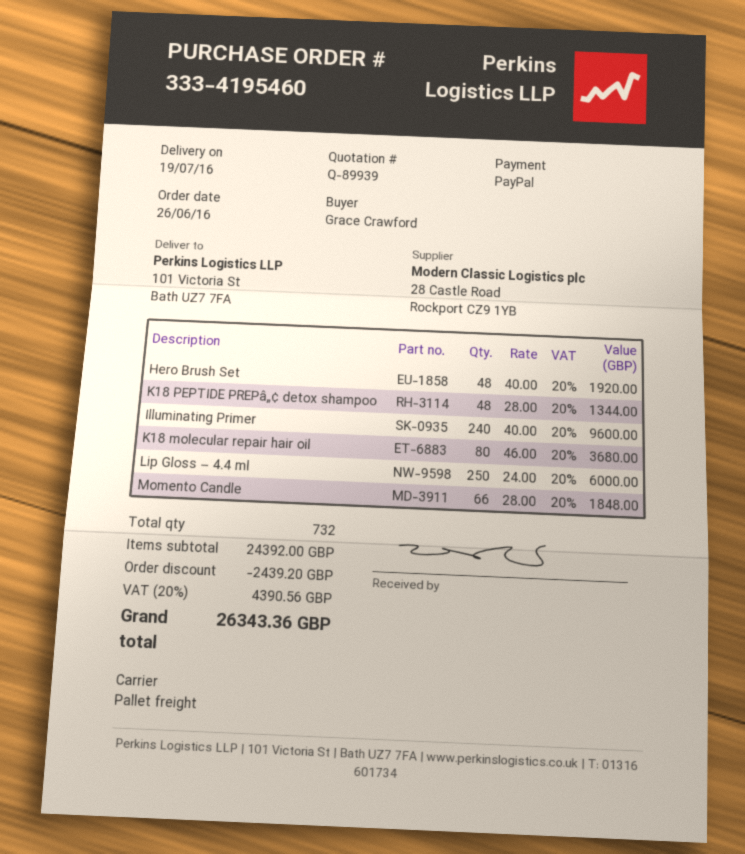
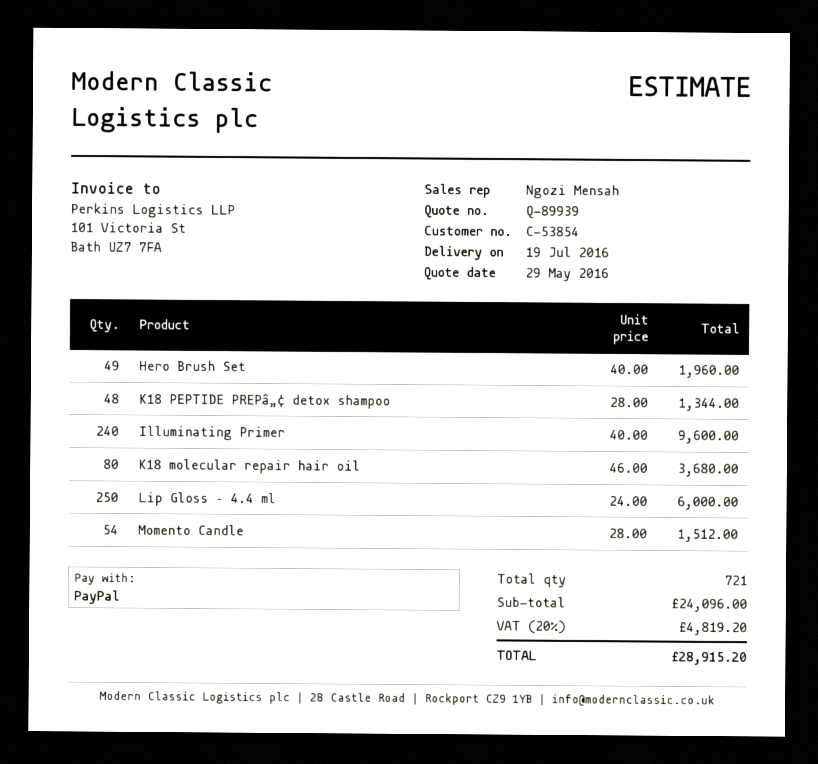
Hero Brush Set: 48 x 40.00 = 1920.00 -> 49 x 40.00 = 1960.00
Momento Candle: 66 x 28.00 = 1848.00 -> 54 x 28.00 = 1512.00
total quantity: 732 -> 721
subtotal: 24392.00 -> 24096.00
discount: 2439.20 -> none
tax: 20% = 4390.56 -> 20% = 4819.20
total: 26343.36 -> 28915.20

